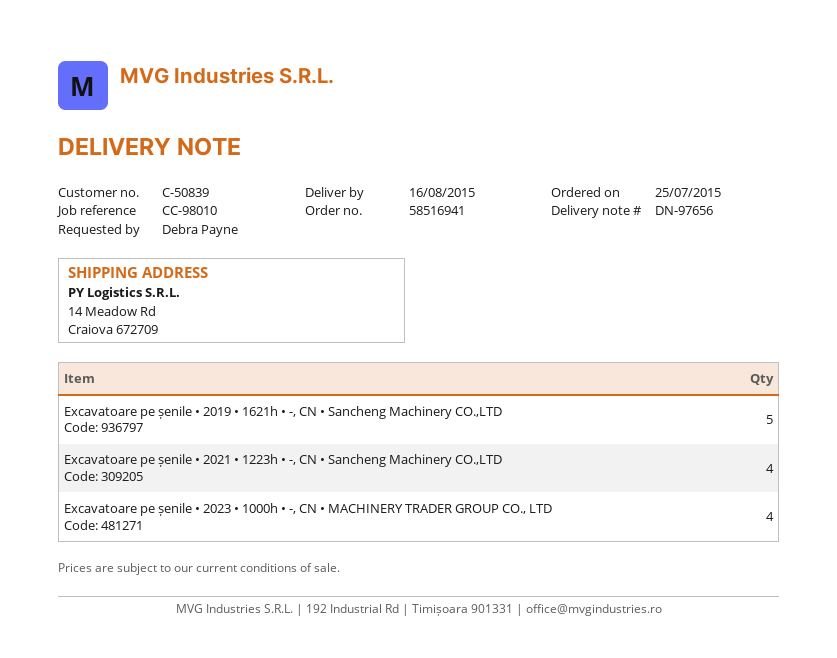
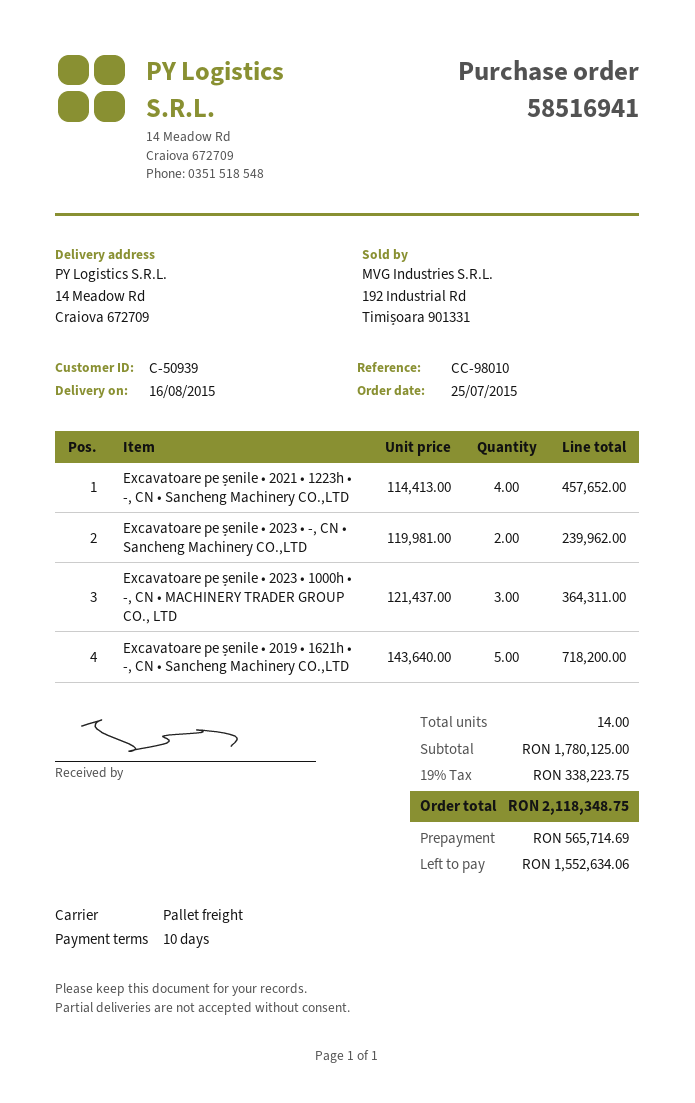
customer number: C-50839 -> C-50939
Excavatoare pe șenile • 2023 • 1000h • -, CN • MACHINERY TRADER GROUP CO., LTD: 4 -> 3
Excavatoare pe șenile • 2023 • -, CN • Sancheng Machinery CO.,LTD: none -> 2

